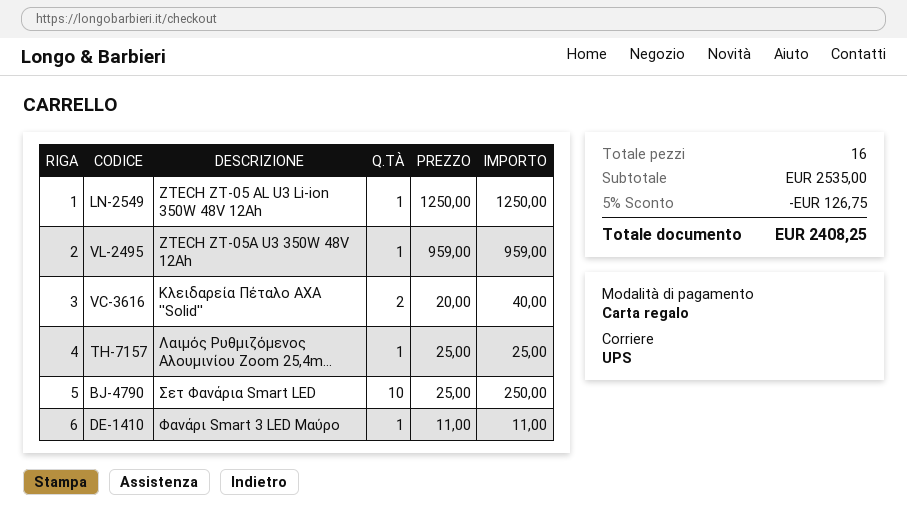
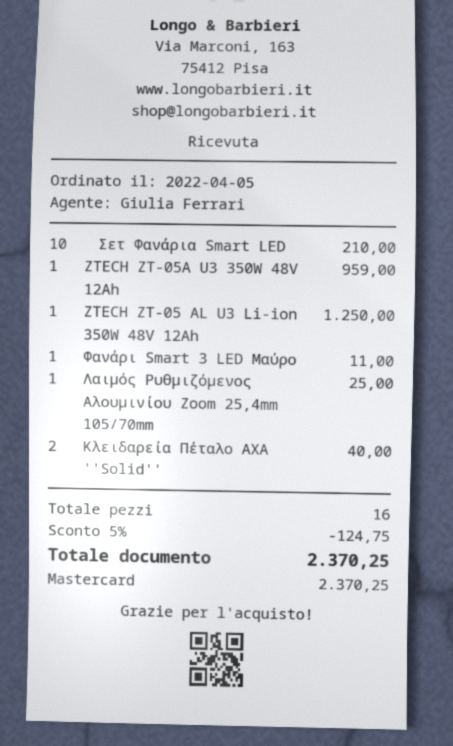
payment method: gift card -> Mastercard
Σετ Φανάρια Smart LED: 10 for 250.00 -> 10 for 210.00
discount: 5% = 126.75 -> 5% = 124.75
total: 2408.25 -> 2370.25

